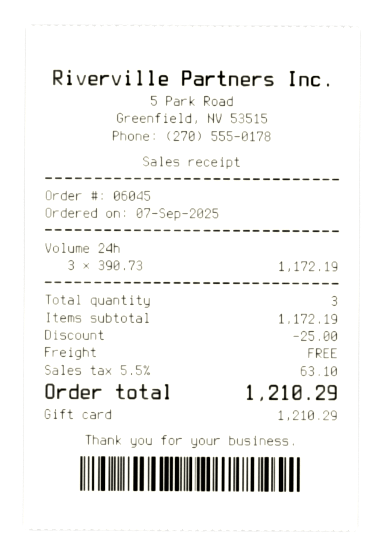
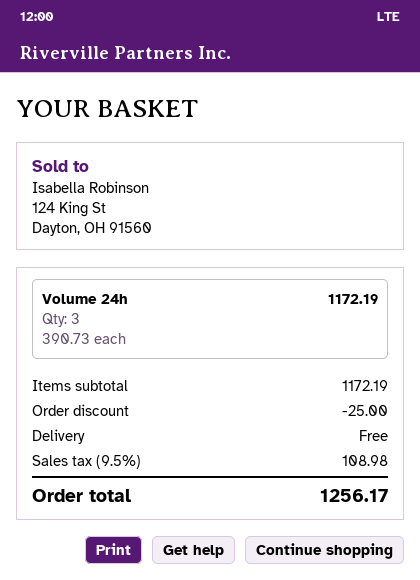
tax: 5.5% = 63.10 -> 9.5% = 108.98
total: 1210.29 -> 1256.17

